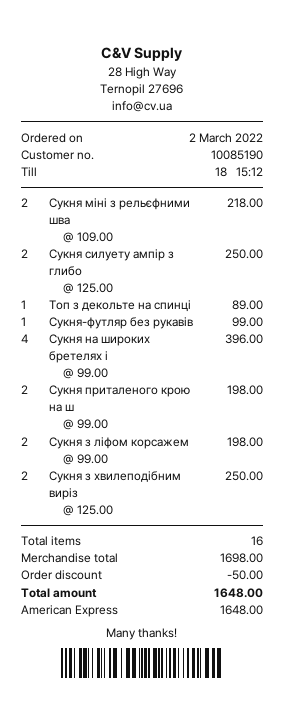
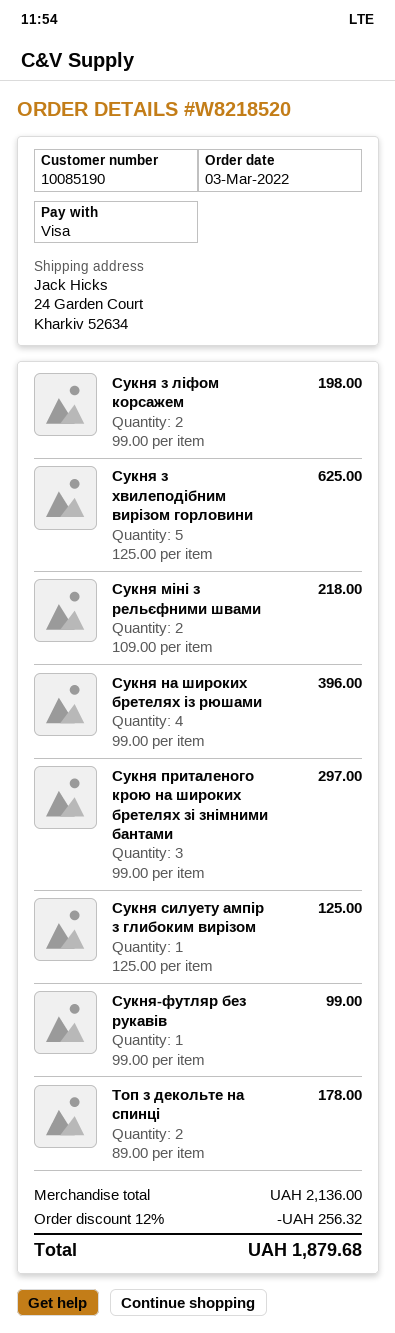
order date: 2022-03-02 -> 2022-03-03
payment method: American Express -> Visa
Сукня силуету ампір з глибо: 2 x 125.00 = 250.00 -> 1 x 125.00 = 125.00
Топ з декольте на спинці: 1 x 89.00 = 89.00 -> 2 x 89.00 = 178.00
Сукня приталеного крою на ш: 2 x 99.00 = 198.00 -> 3 x 99.00 = 297.00
Сукня з хвилеподібним виріз: 2 x 125.00 = 250.00 -> 5 x 125.00 = 625.00
subtotal: 1698.00 -> 2136.00
discount: 50.00 -> 256.32
total: 1648.00 -> 1879.68

